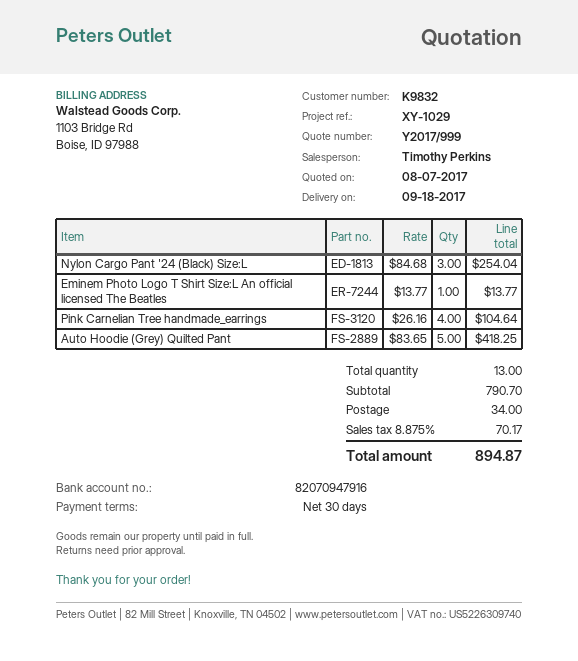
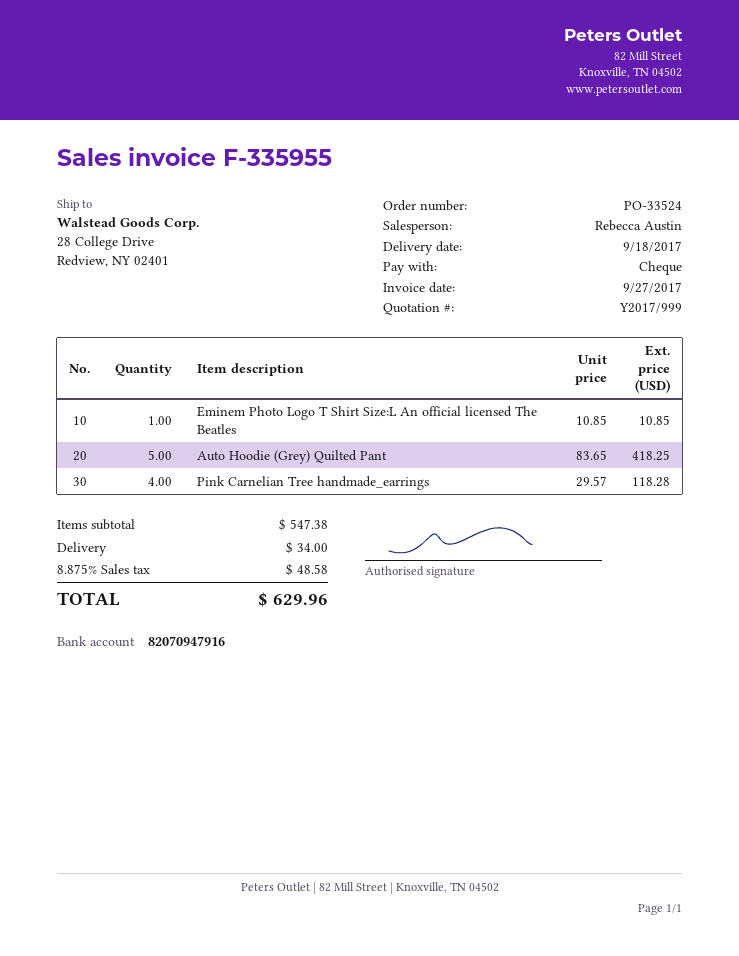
sales rep: Timothy Perkins -> Rebecca Austin
Nylon Cargo Pant '24 (Black) Size:L: 3 x 84.68 = 254.04 -> none
Eminem Photo Logo T Shirt Size:L An official licensed The Beatles: 1 x 13.77 = 13.77 -> 1 x 10.85 = 10.85
Pink Carnelian Tree handmade_earrings: 4 x 26.16 = 104.64 -> 4 x 29.57 = 118.28
subtotal: 790.70 -> 547.38
tax: 8.875% = 70.17 -> 8.875% = 48.58
total: 894.87 -> 629.96

